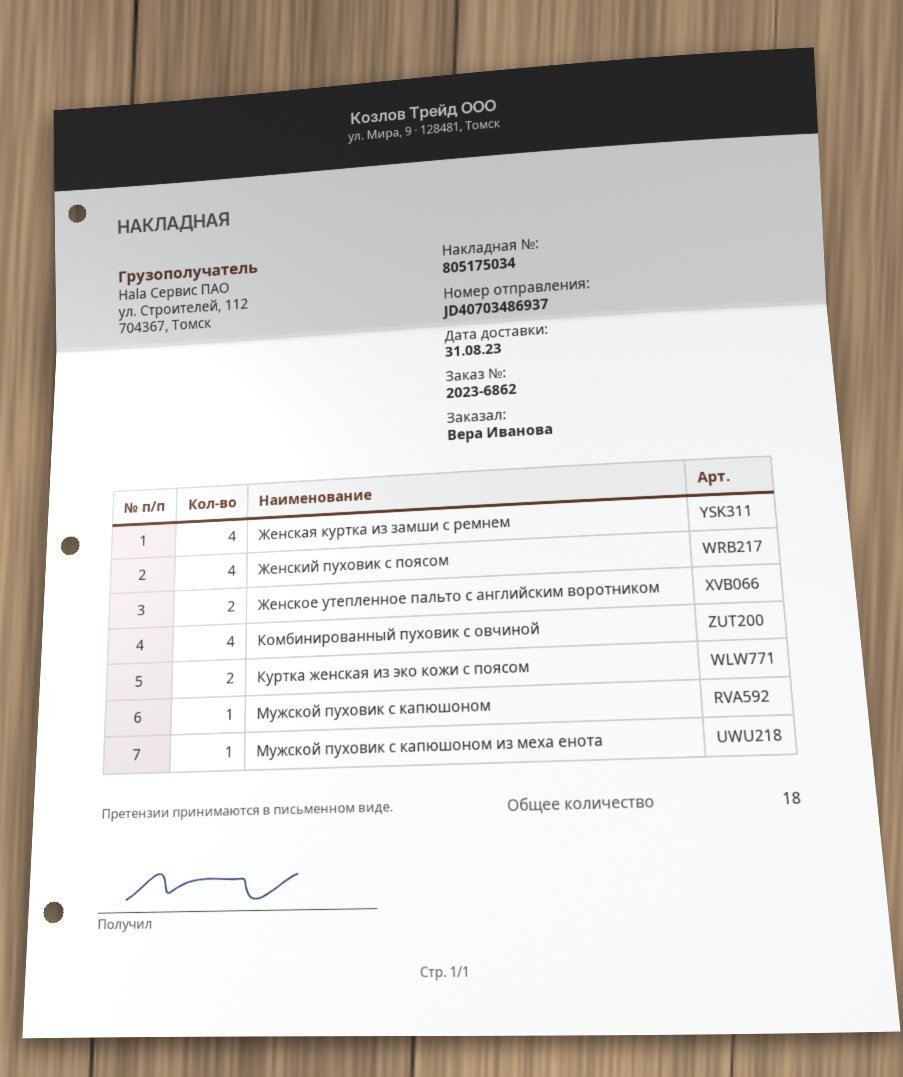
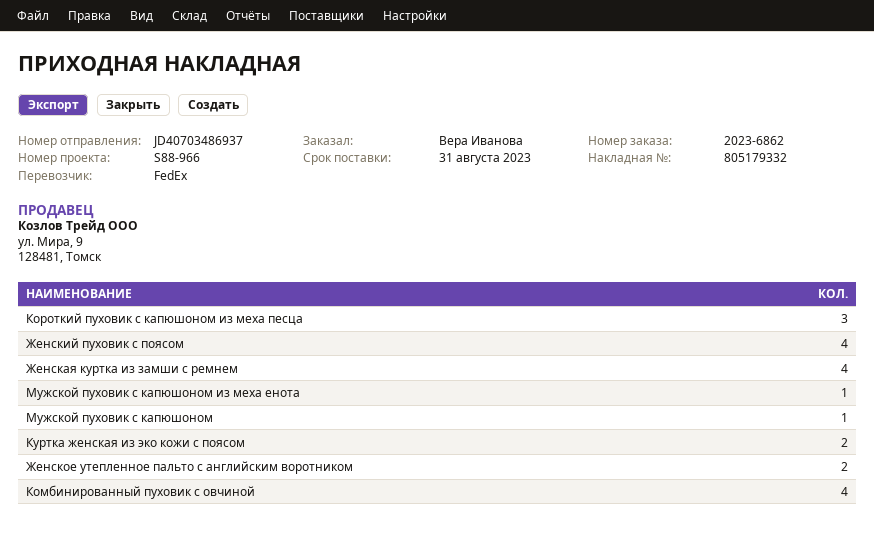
delivery note number: 805175034 -> 805179332
Короткий пуховик с капюшоном из меха песца: none -> 3

